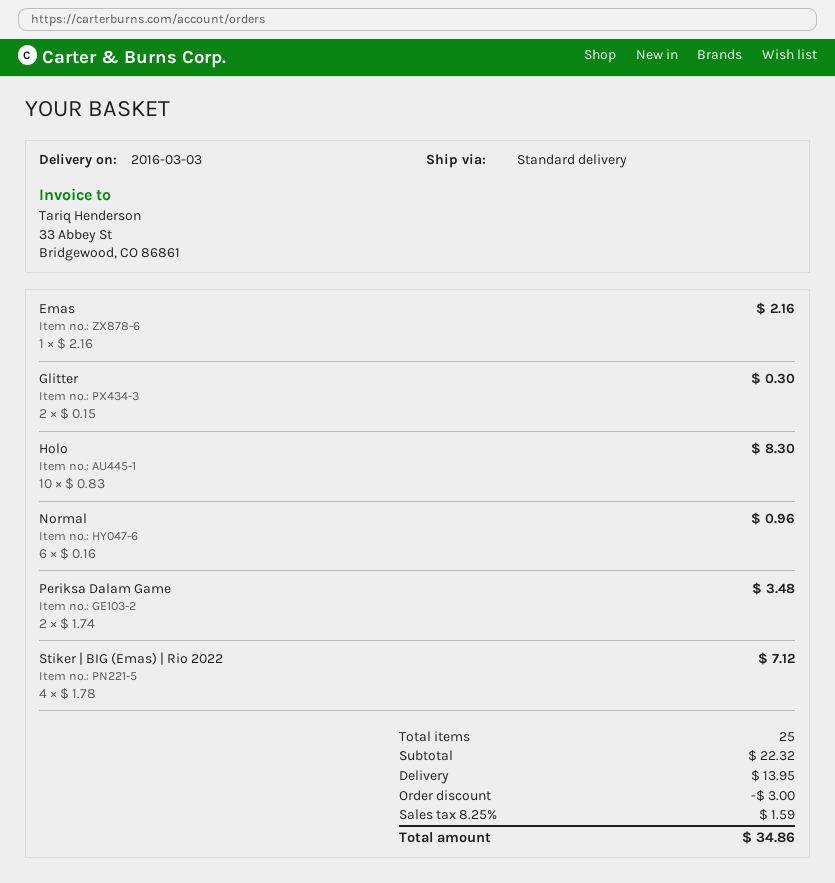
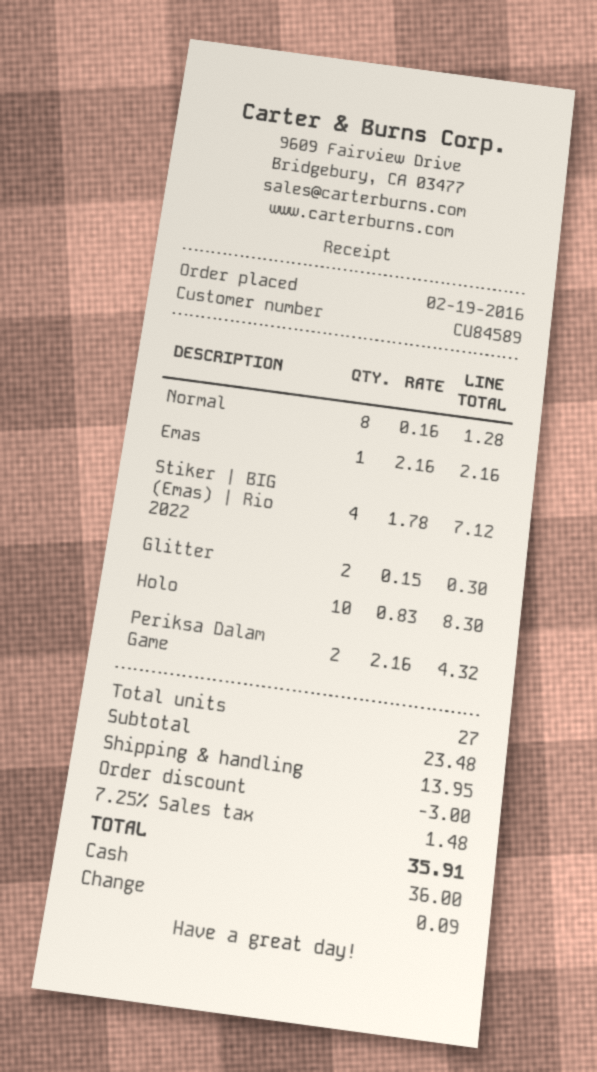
Normal: 6 x 0.16 = 0.96 -> 8 x 0.16 = 1.28
Periksa Dalam Game: 2 x 1.74 = 3.48 -> 2 x 2.16 = 4.32
total quantity: 25 -> 27
subtotal: 22.32 -> 23.48
tax: 8.25% = 1.59 -> 7.25% = 1.48
total: 34.86 -> 35.91

